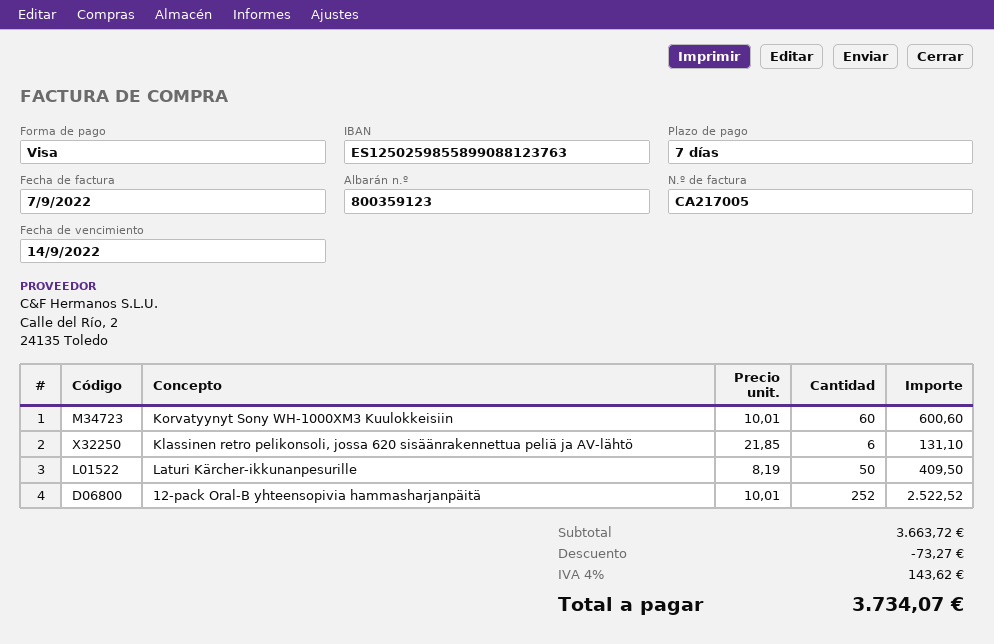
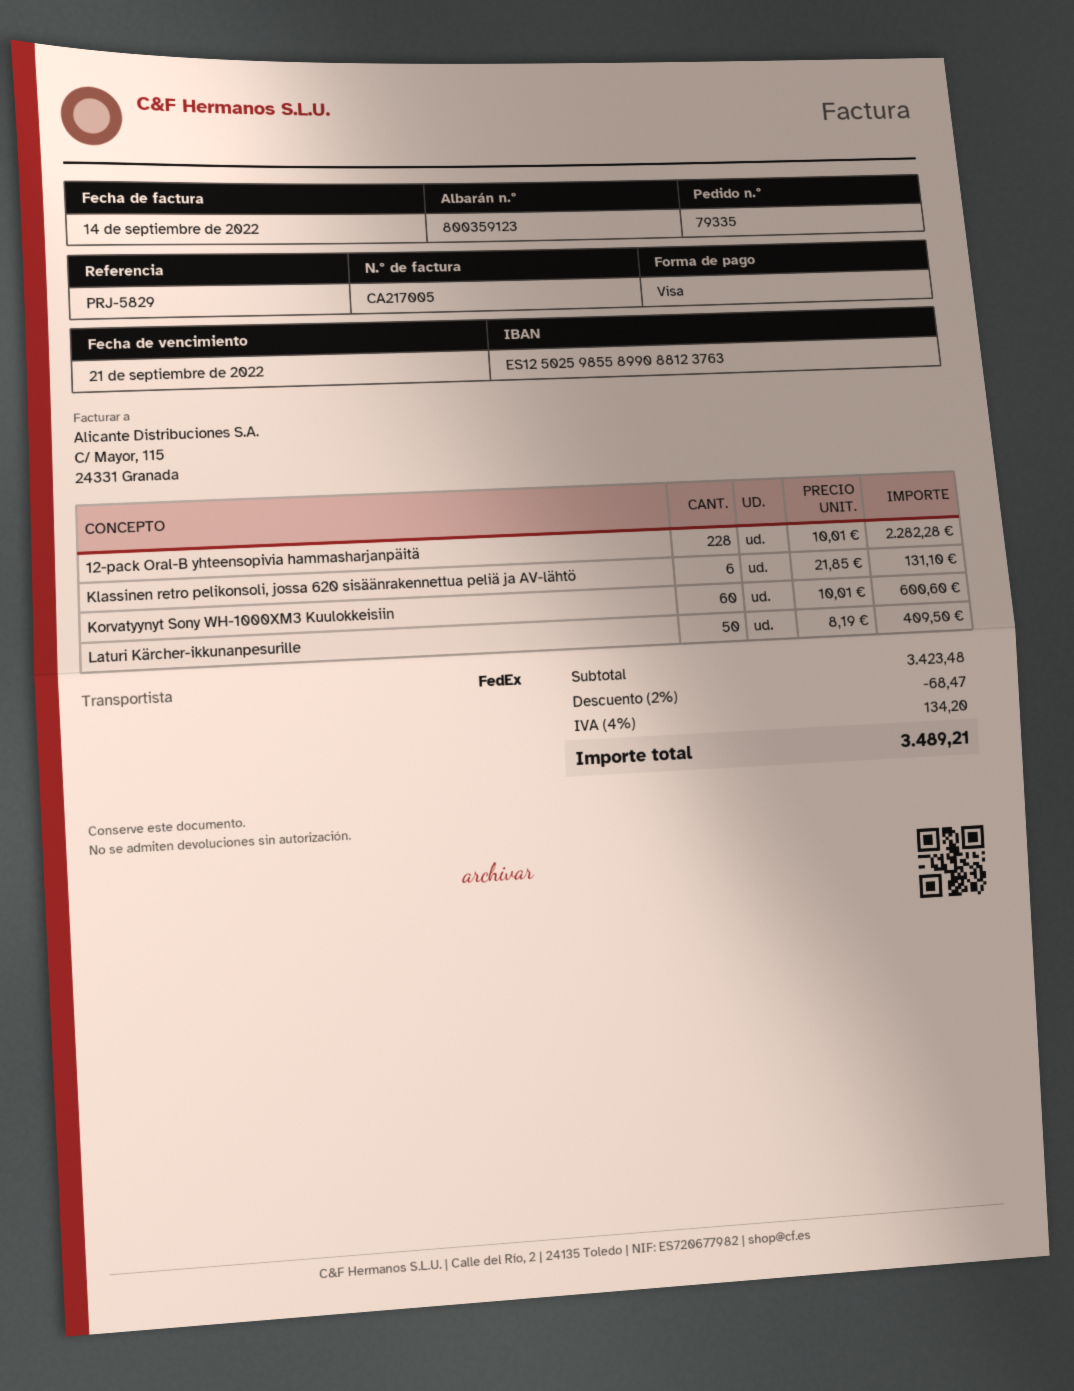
invoice date: 2022-09-07 -> 2022-09-14
due date: 2022-09-14 -> 2022-09-21
12-pack Oral-B yhteensopivia hammasharjanpäitä: 252 x 10.01 = 2522.52 -> 228 x 10.01 = 2282.28
subtotal: 3663.72 -> 3423.48
discount: 73.27 -> 68.47
tax: 4% = 143.62 -> 4% = 134.20
total: 3734.07 -> 3489.21

